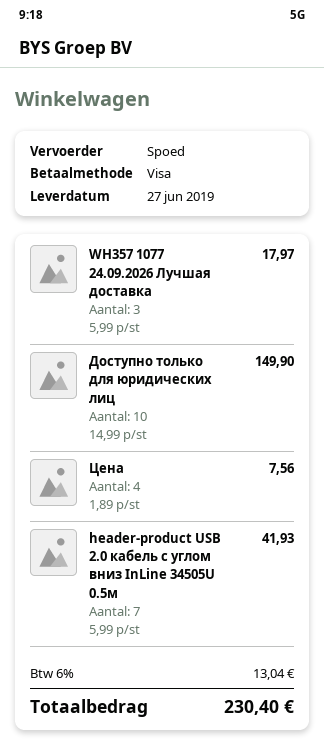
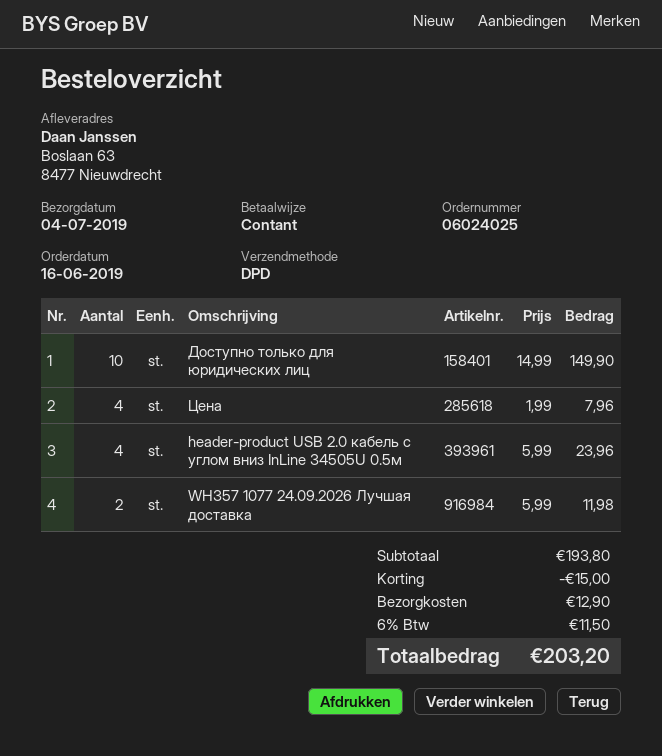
delivery date: 2019-06-27 -> 2019-07-04
payment method: Visa -> cash
shipping method: express -> DPD
WH357 1077 24.09.2026 Лучшая доставка: 3 x 5.99 = 17.97 -> 2 x 5.99 = 11.98
Цена: 4 x 1.89 = 7.56 -> 4 x 1.99 = 7.96
header-product USB 2.0 кабель с углом вниз InLine 34505U 0.5м: 7 x 5.99 = 41.93 -> 4 x 5.99 = 23.96
discount: none -> 15.00
shipping: none -> 12.90
tax: 6% = 13.04 -> 6% = 11.50
total: 230.40 -> 203.20

